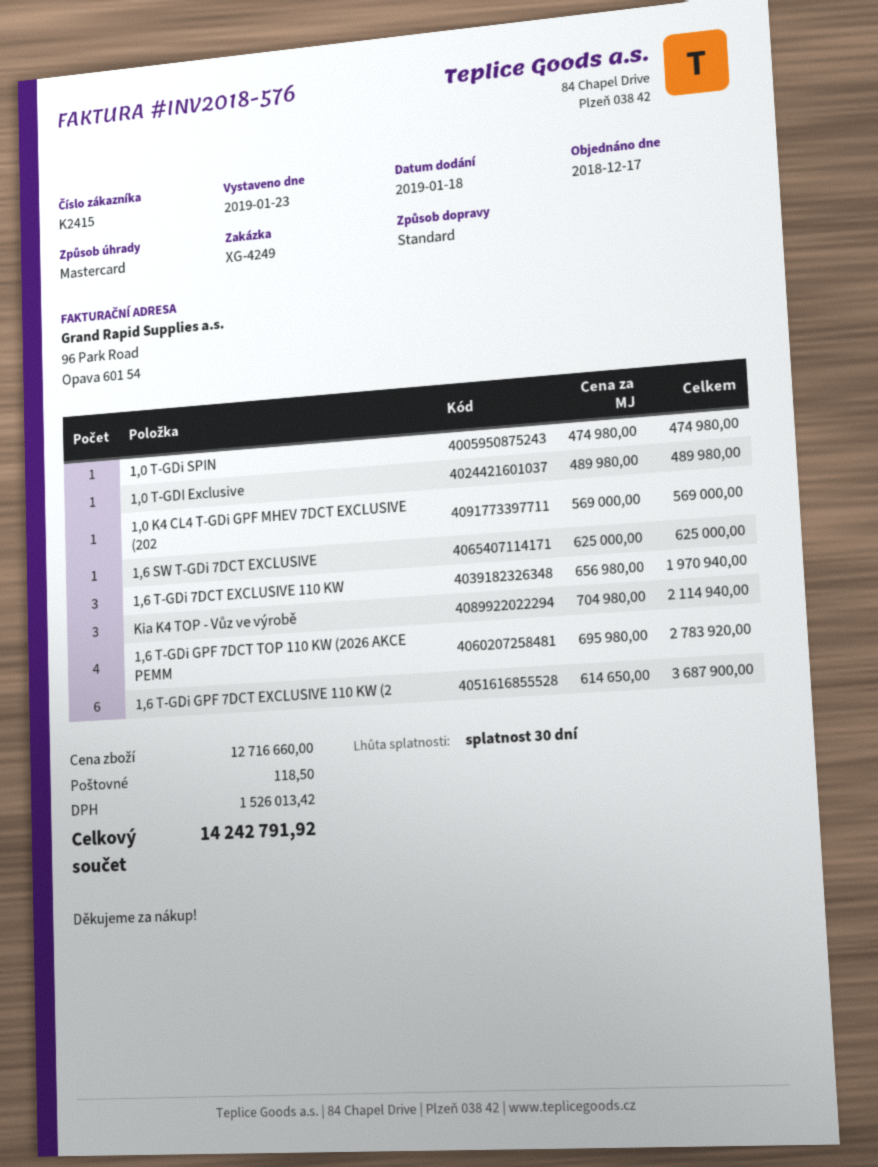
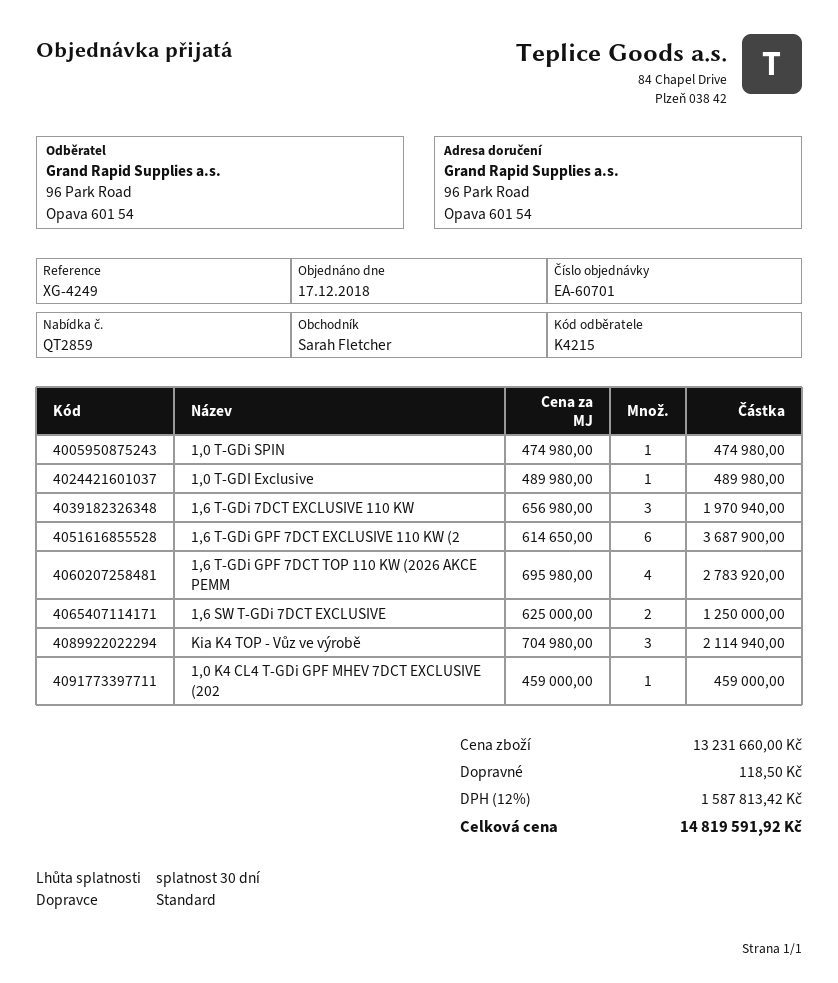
customer number: K2415 -> K4215
1,0 K4 CL4 T-GDi GPF MHEV 7DCT EXCLUSIVE (202: 1 x 569000.00 = 569000.00 -> 1 x 459000.00 = 459000.00
1,6 SW T-GDi 7DCT EXCLUSIVE: 1 x 625000.00 = 625000.00 -> 2 x 625000.00 = 1250000.00
subtotal: 12716660.00 -> 13231660.00
tax: 1526013.42 -> 1587813.42
total: 14242791.92 -> 14819591.92

